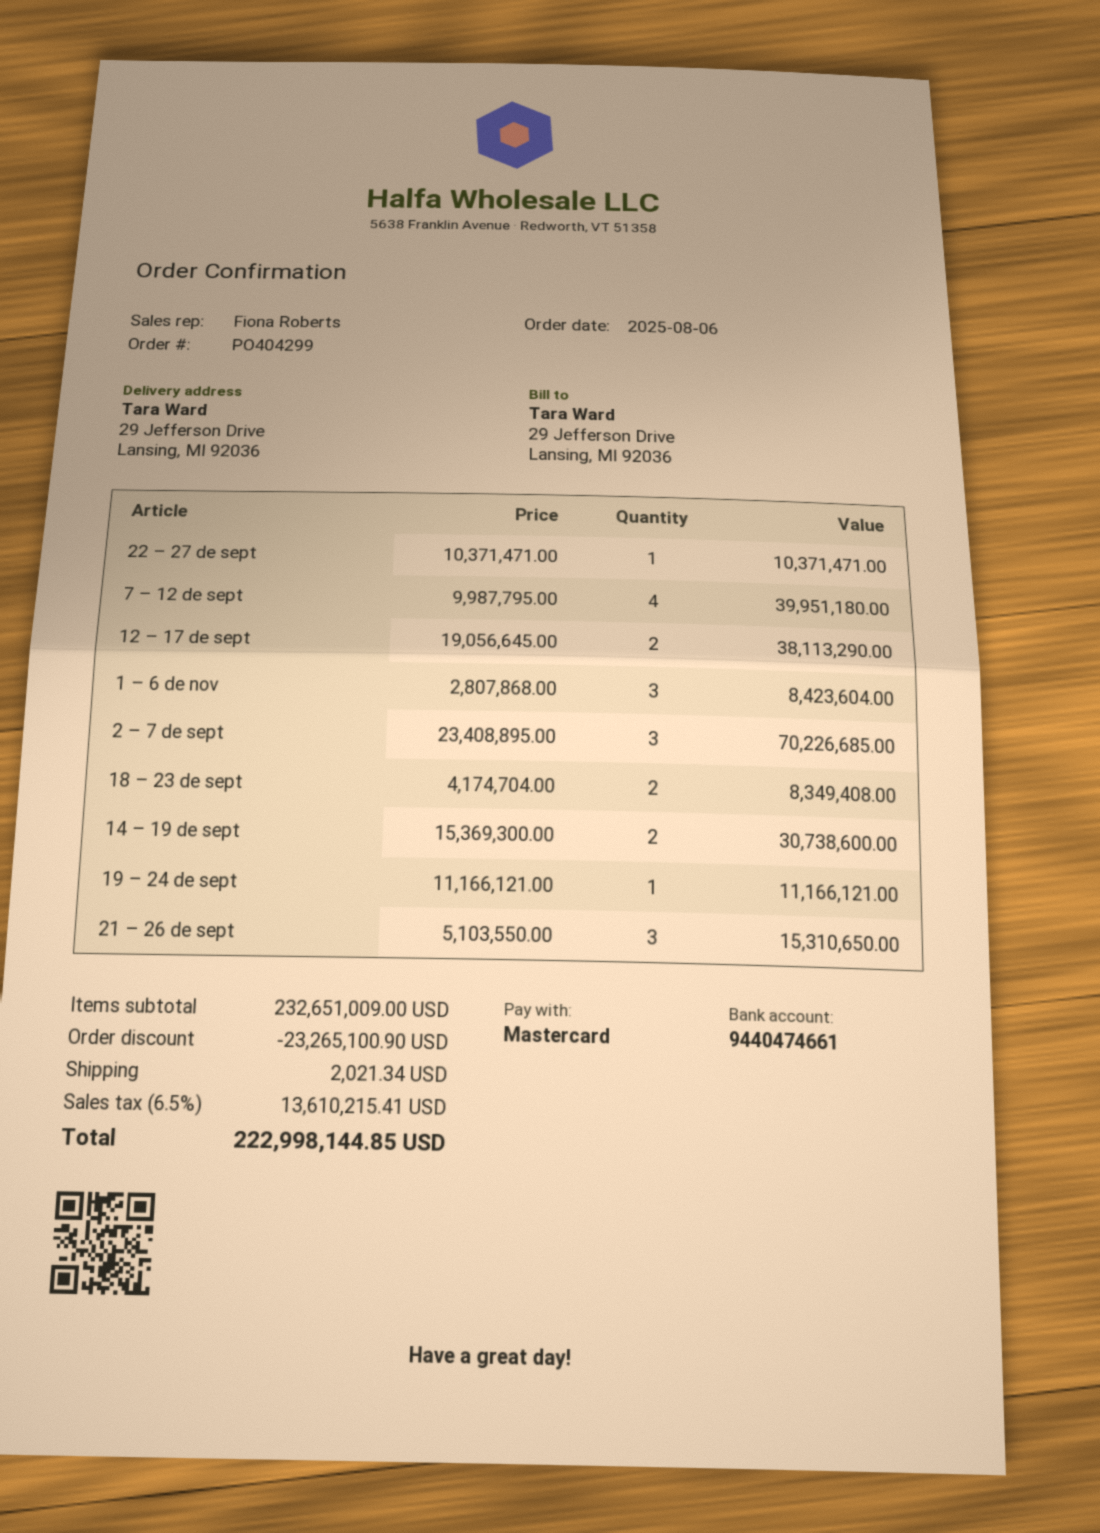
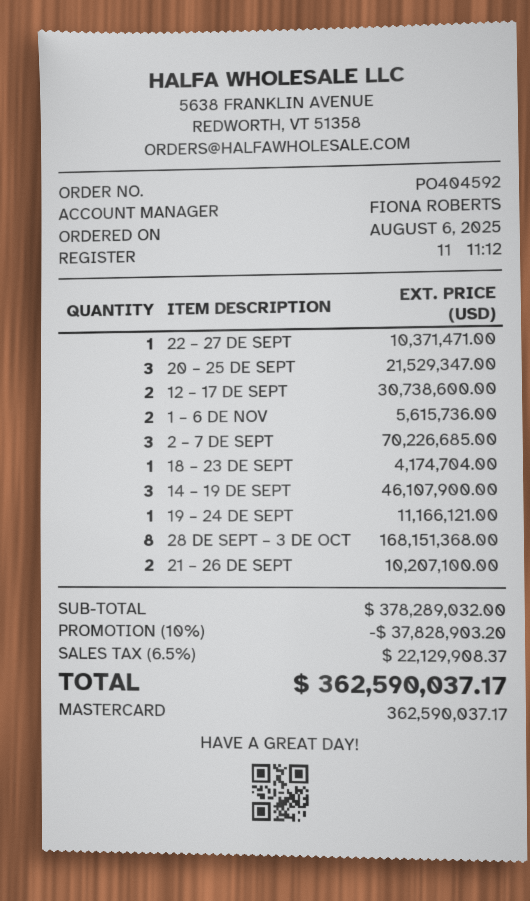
order number: PO404299 -> PO404592
7 – 12 de sept: 4 for 39951180.00 -> none
12 – 17 de sept: 2 for 38113290.00 -> 2 for 30738600.00
1 – 6 de nov: 3 for 8423604.00 -> 2 for 5615736.00
18 – 23 de sept: 2 for 8349408.00 -> 1 for 4174704.00
14 – 19 de sept: 2 for 30738600.00 -> 3 for 46107900.00
21 – 26 de sept: 3 for 15310650.00 -> 2 for 10207100.00
20 – 25 DE SEPT: none -> 3 for 21529347.00
28 DE SEPT – 3 DE OCT: none -> 8 for 168151368.00
subtotal: 232651009.00 -> 378289032.00
discount: 23265100.90 -> 37828903.20
shipping: 2021.34 -> none
tax: 6.5% = 13610215.41 -> 6.5% = 22129908.37
total: 222998144.85 -> 362590037.17

